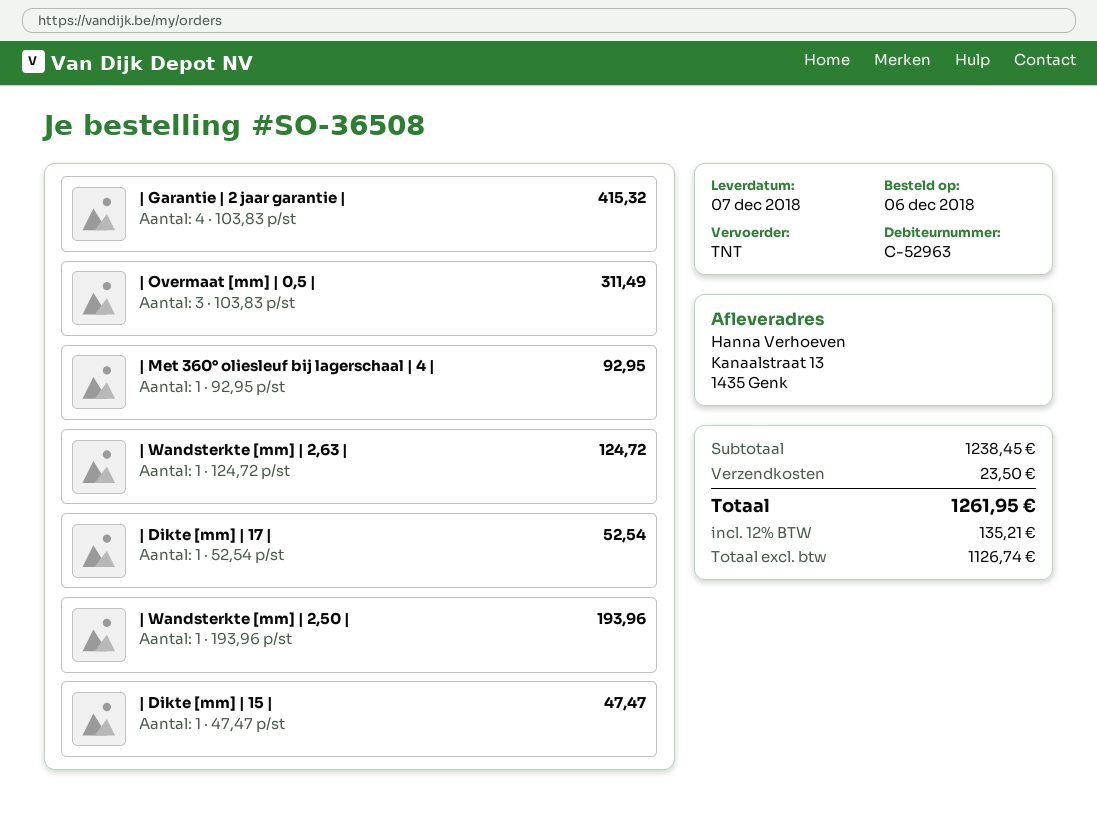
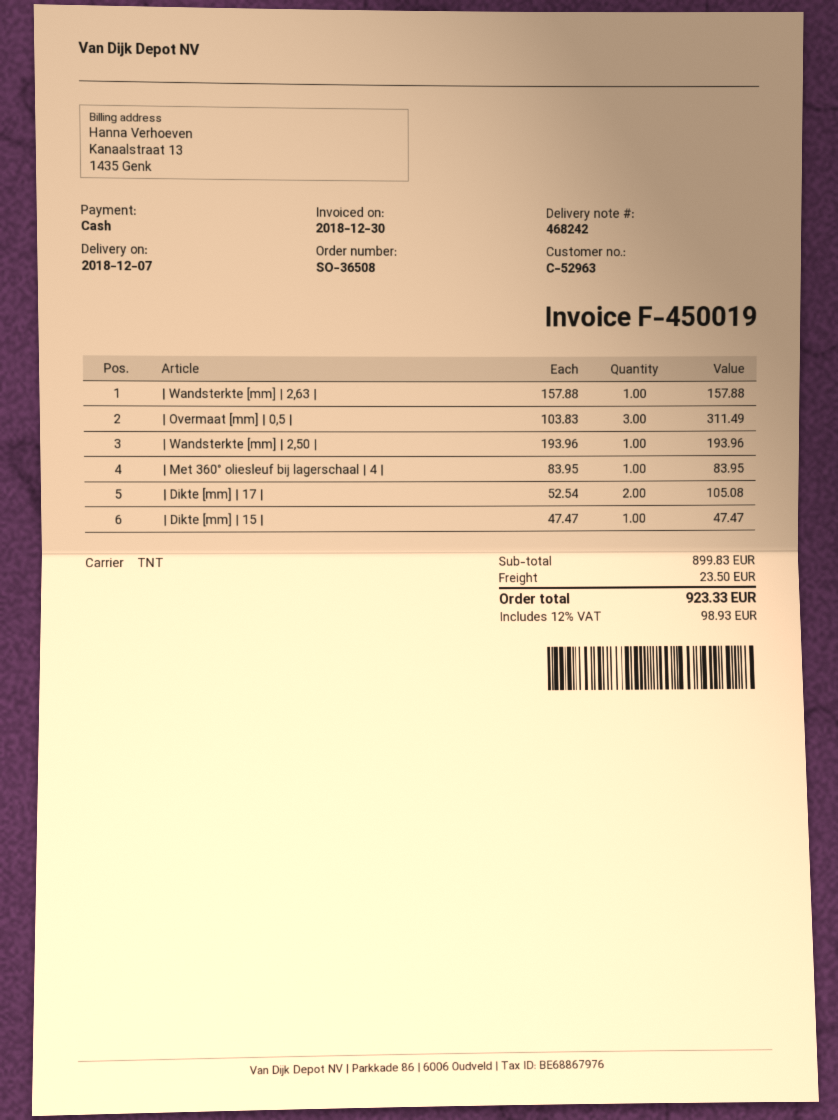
| Garantie | 2 jaar garantie |: 4 x 103.83 = 415.32 -> none
| Met 360° oliesleuf bij lagerschaal | 4 |: 1 x 92.95 = 92.95 -> 1 x 83.95 = 83.95
| Wandsterkte [mm] | 2,63 |: 1 x 124.72 = 124.72 -> 1 x 157.88 = 157.88
| Dikte [mm] | 17 |: 1 x 52.54 = 52.54 -> 2 x 52.54 = 105.08
subtotal: 1238.45 -> 899.83
tax: 12% = 135.21 -> 12% = 98.93
total: 1261.95 -> 923.33

